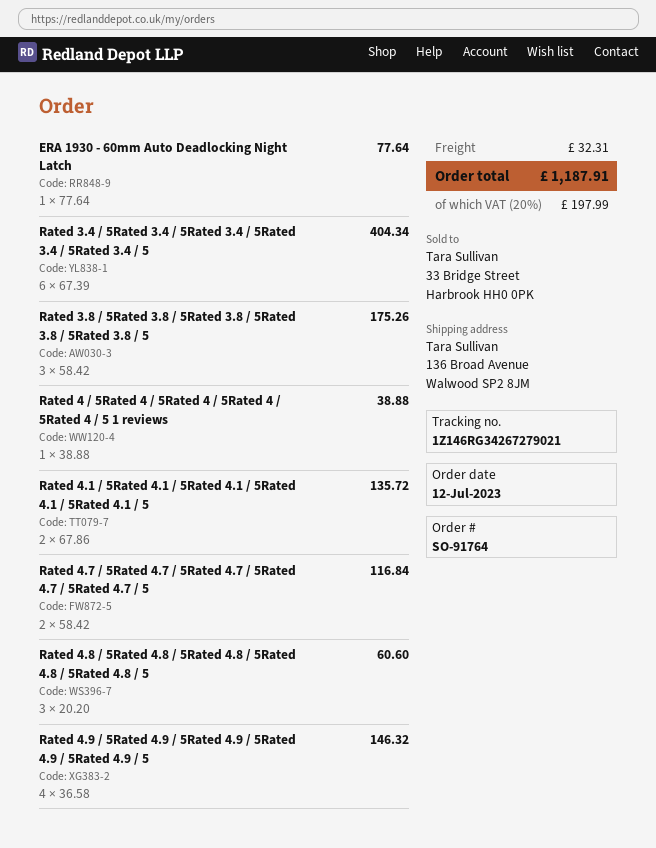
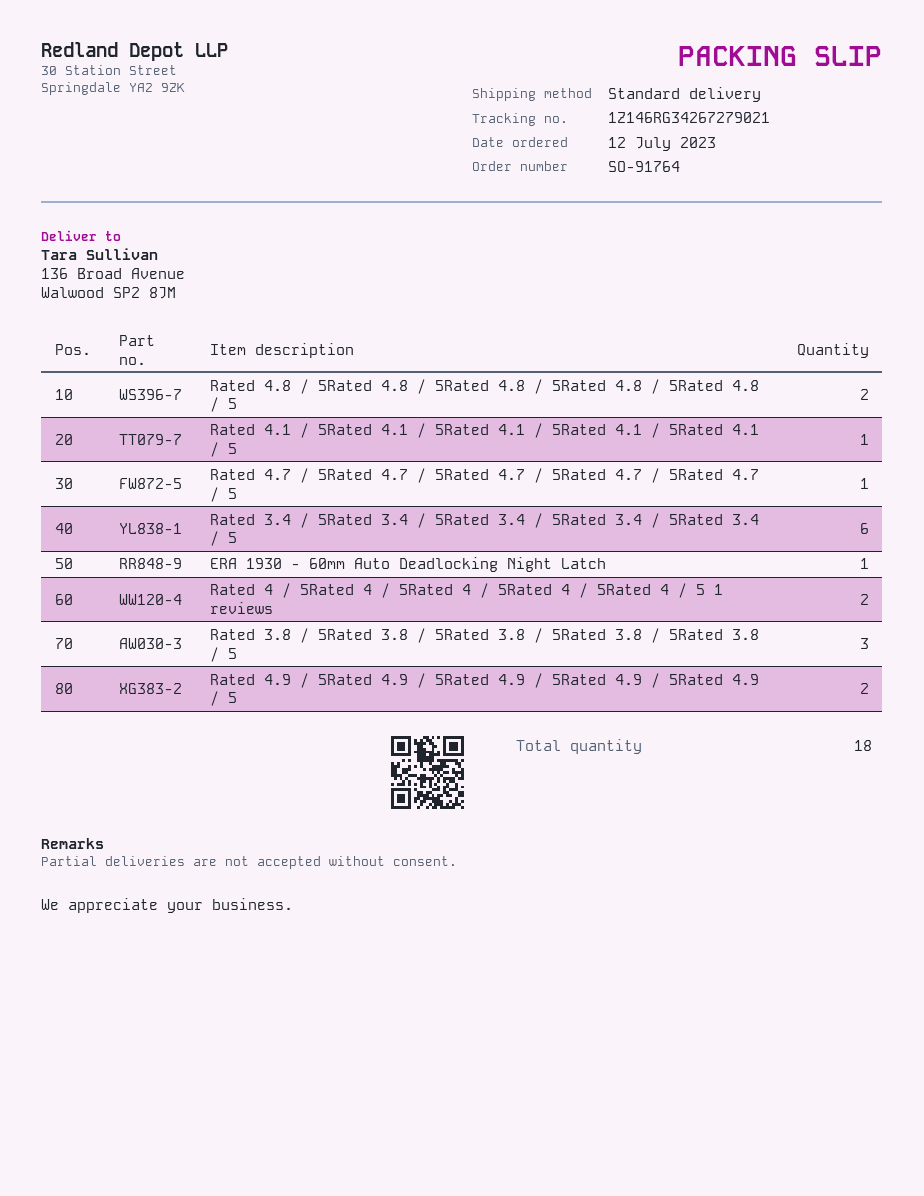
Rated 4 / 5Rated 4 / 5Rated 4 / 5Rated 4 / 5Rated 4 / 5 1 reviews: 1 -> 2
Rated 4.1 / 5Rated 4.1 / 5Rated 4.1 / 5Rated 4.1 / 5Rated 4.1 / 5: 2 -> 1
Rated 4.7 / 5Rated 4.7 / 5Rated 4.7 / 5Rated 4.7 / 5Rated 4.7 / 5: 2 -> 1
Rated 4.8 / 5Rated 4.8 / 5Rated 4.8 / 5Rated 4.8 / 5Rated 4.8 / 5: 3 -> 2
Rated 4.9 / 5Rated 4.9 / 5Rated 4.9 / 5Rated 4.9 / 5Rated 4.9 / 5: 4 -> 2

